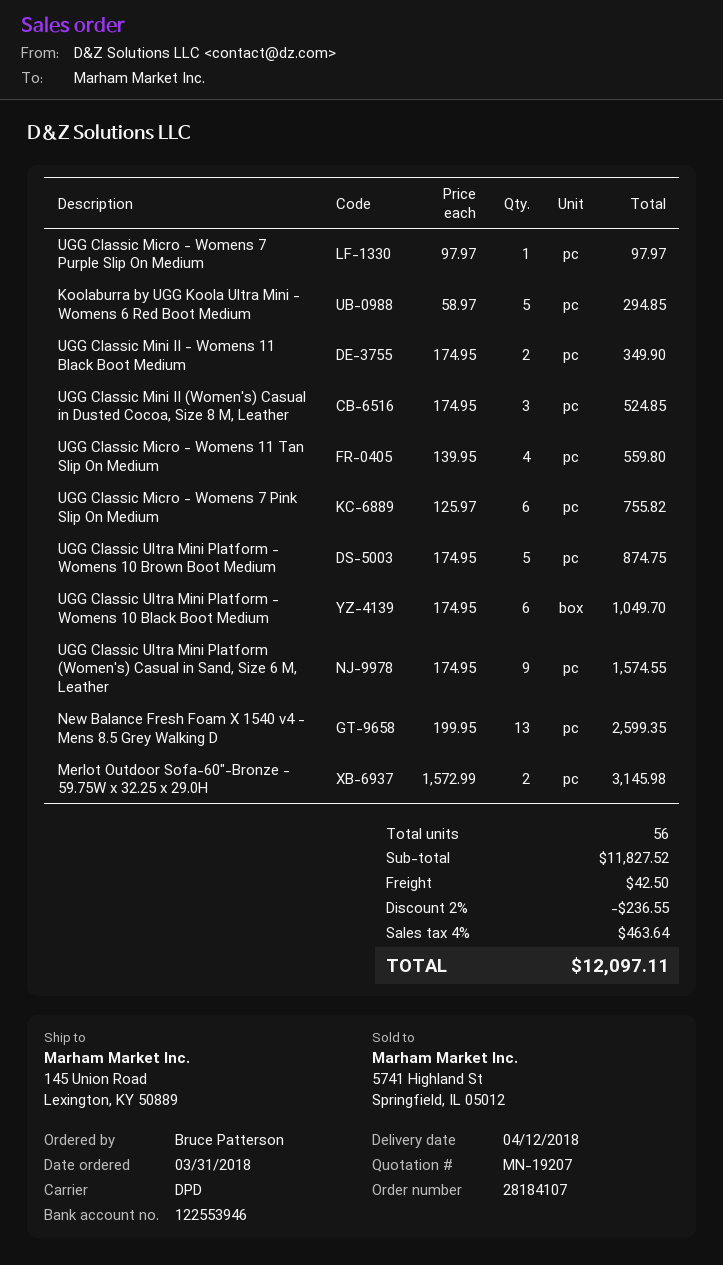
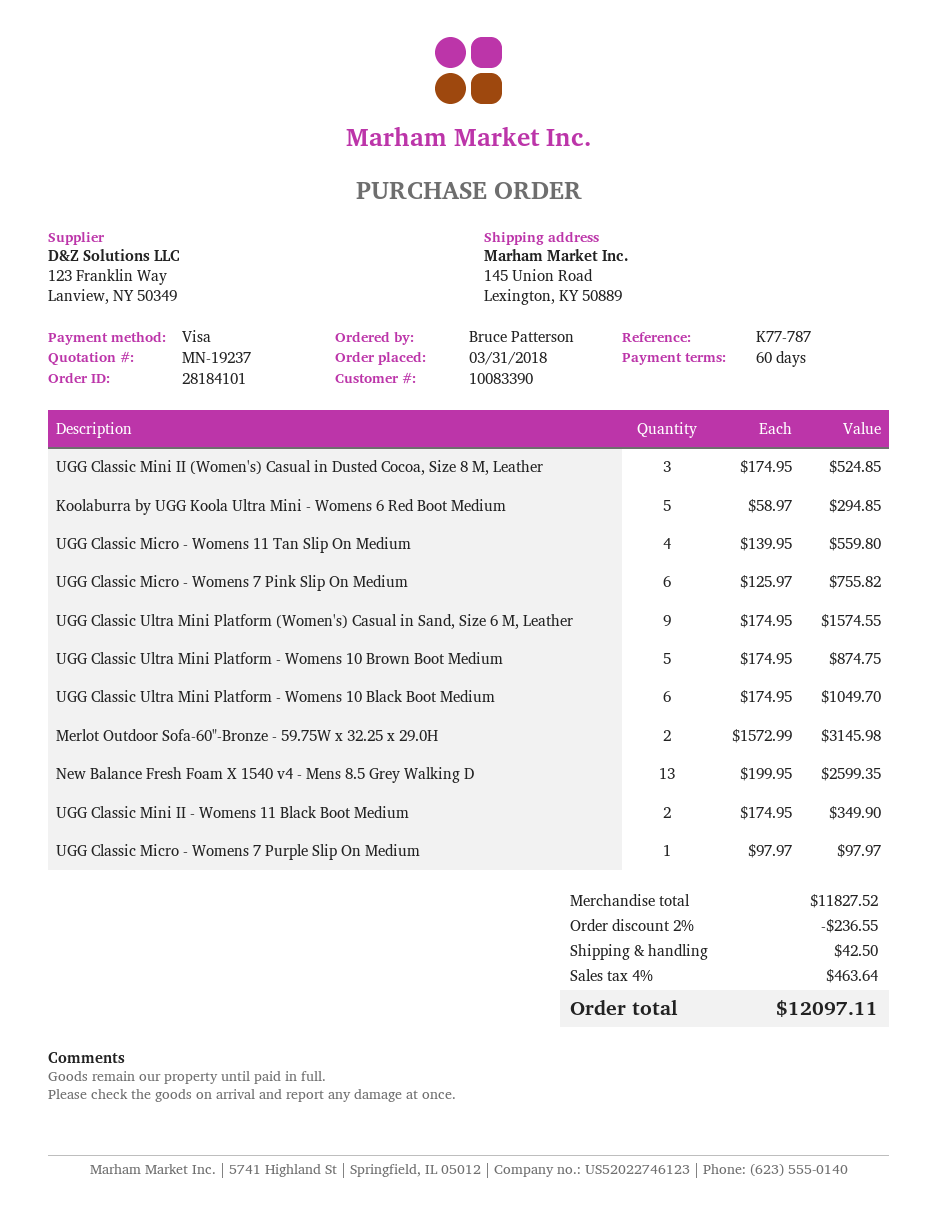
quote number: MN-19207 -> MN-19237
order number: 28184107 -> 28184101

